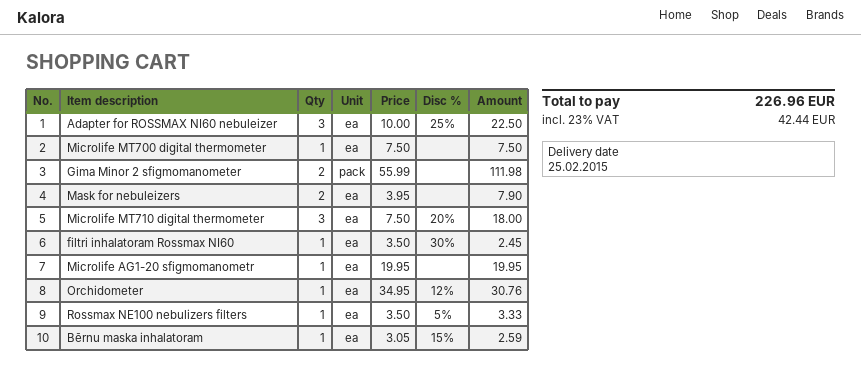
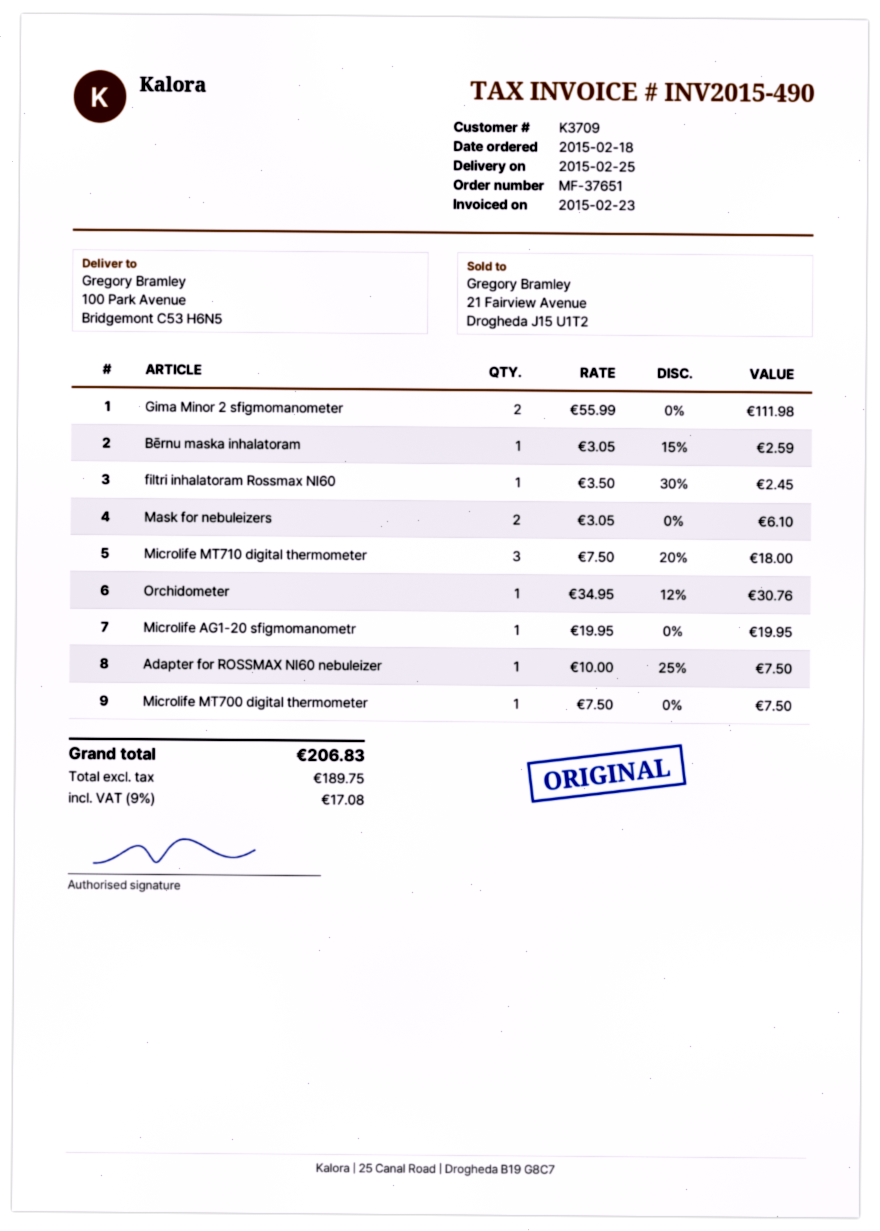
Adapter for ROSSMAX NI60 nebuleizer: 3 x 10.00 - 25% = 22.50 -> 1 x 10.00 - 25% = 7.50
Mask for nebuleizers: 2 x 3.95 = 7.90 -> 2 x 3.05 = 6.10
Rossmax NE100 nebulizers filters: 1 x 3.50 - 5% = 3.33 -> none
tax: 23% = 42.44 -> 9% = 17.08
total: 226.96 -> 206.83

